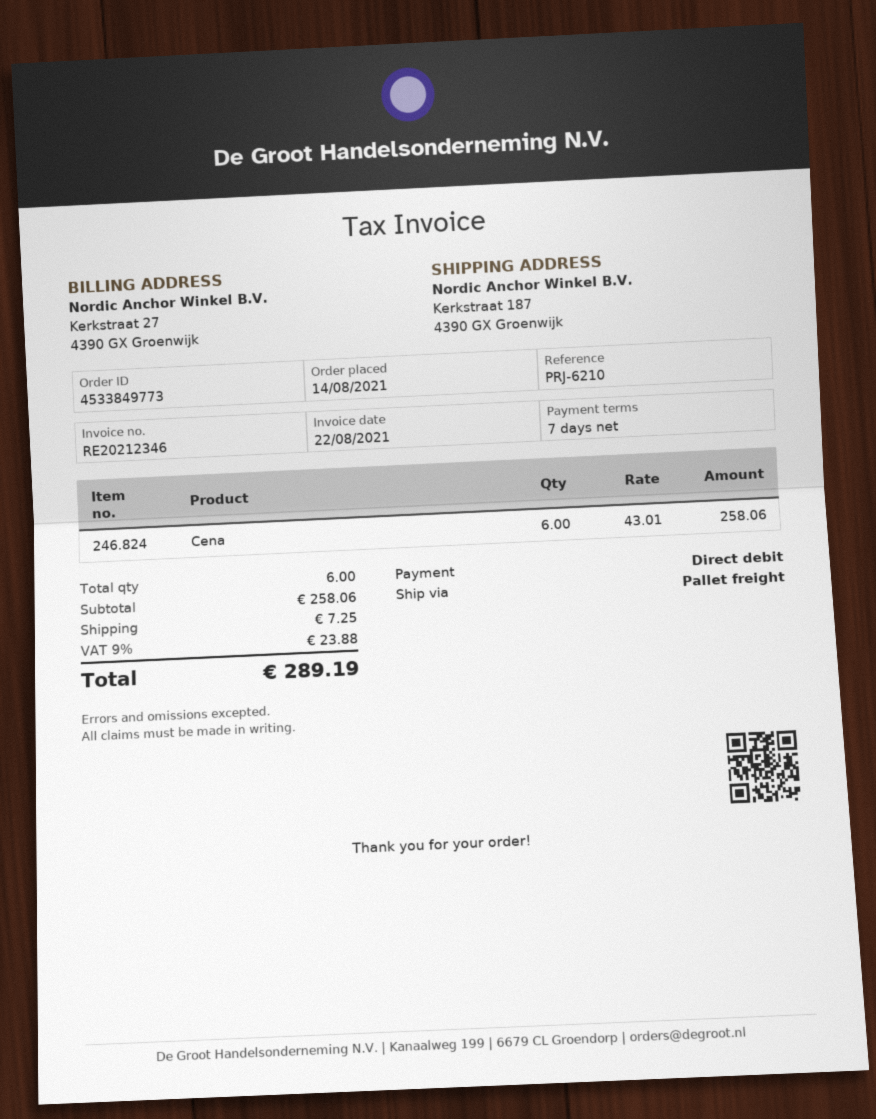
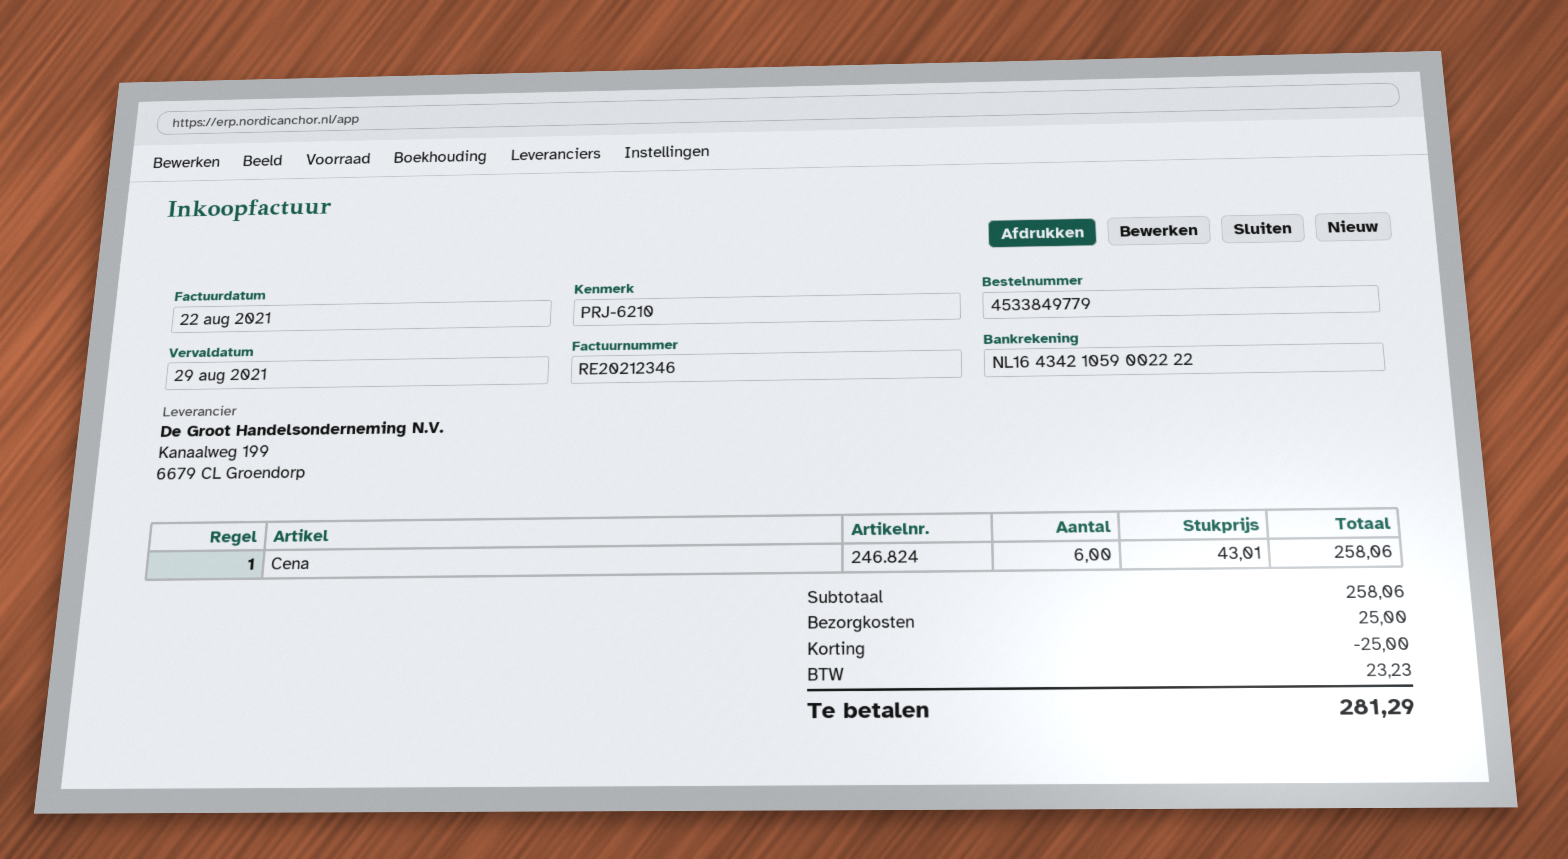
order number: 4533849773 -> 4533849779
discount: none -> 25.00
shipping: 7.25 -> 25.00
tax: 23.88 -> 23.23
total: 289.19 -> 281.29

